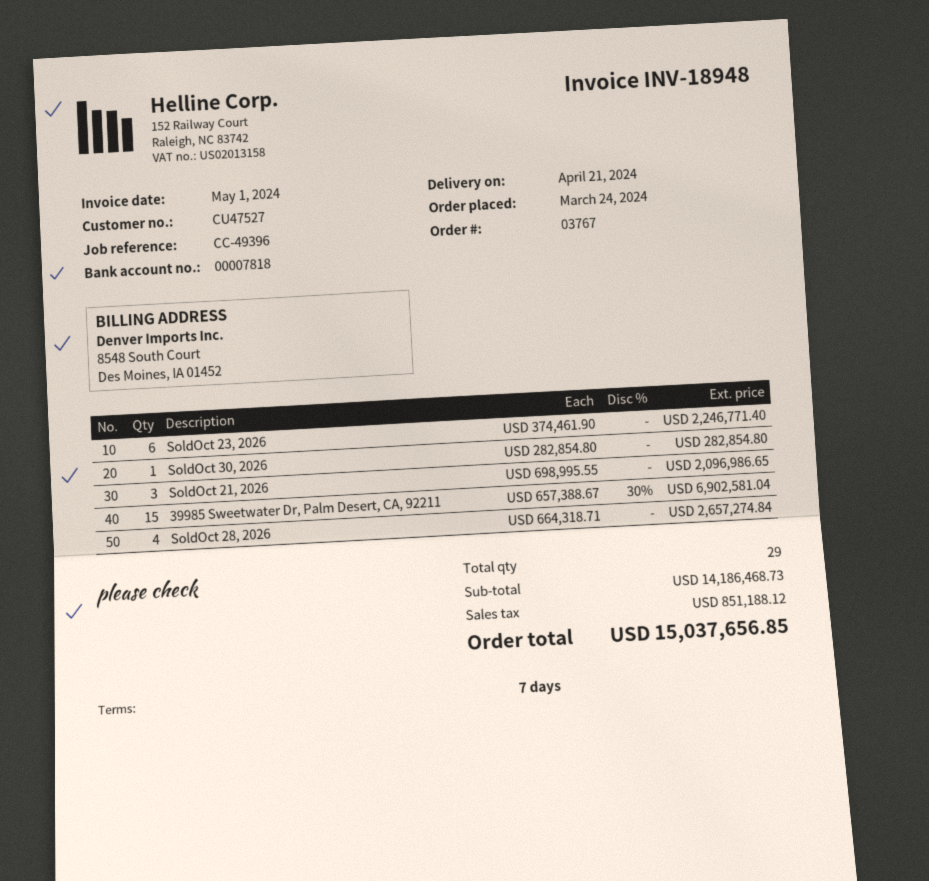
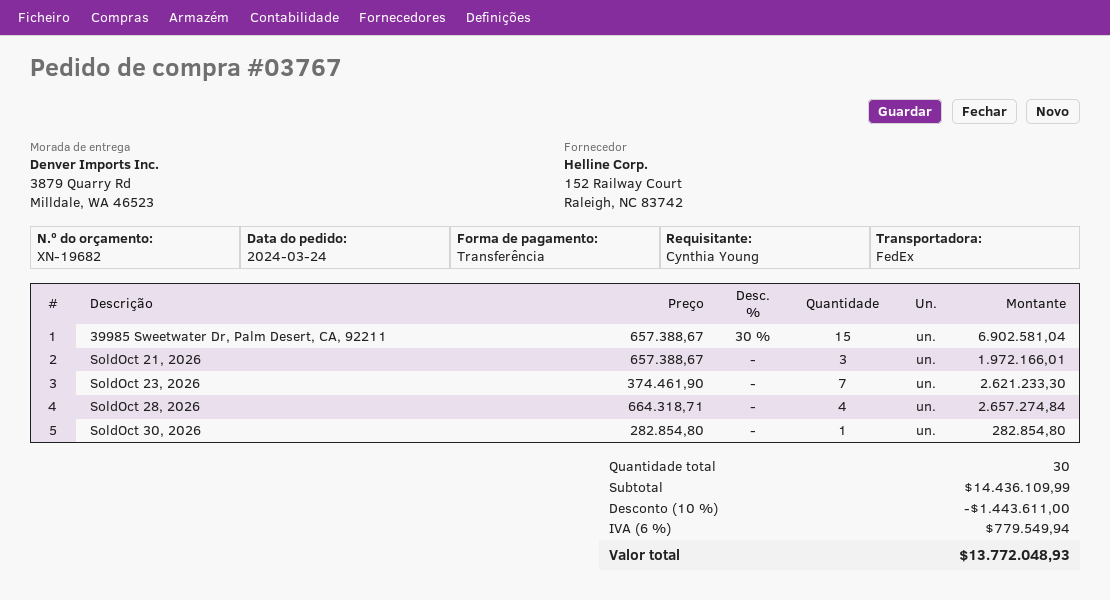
SoldOct 23, 2026: 6 x 374461.90 = 2246771.40 -> 7 x 374461.90 = 2621233.30
SoldOct 21, 2026: 3 x 698995.55 = 2096986.65 -> 3 x 657388.67 = 1972166.01
total quantity: 29 -> 30
subtotal: 14186468.73 -> 14436109.99
discount: none -> 10% = 1443611.00
tax: 851188.12 -> 779549.94
total: 15037656.85 -> 13772048.93

